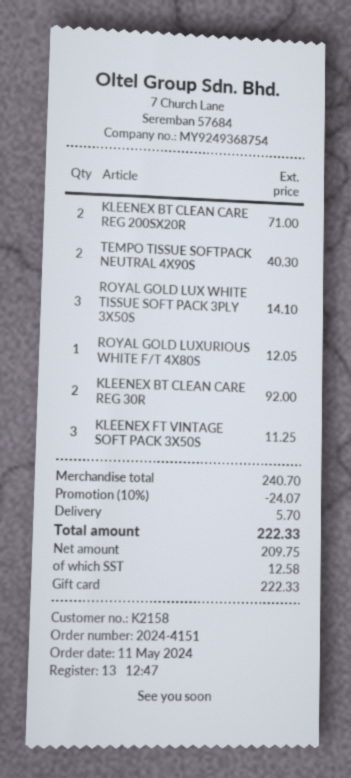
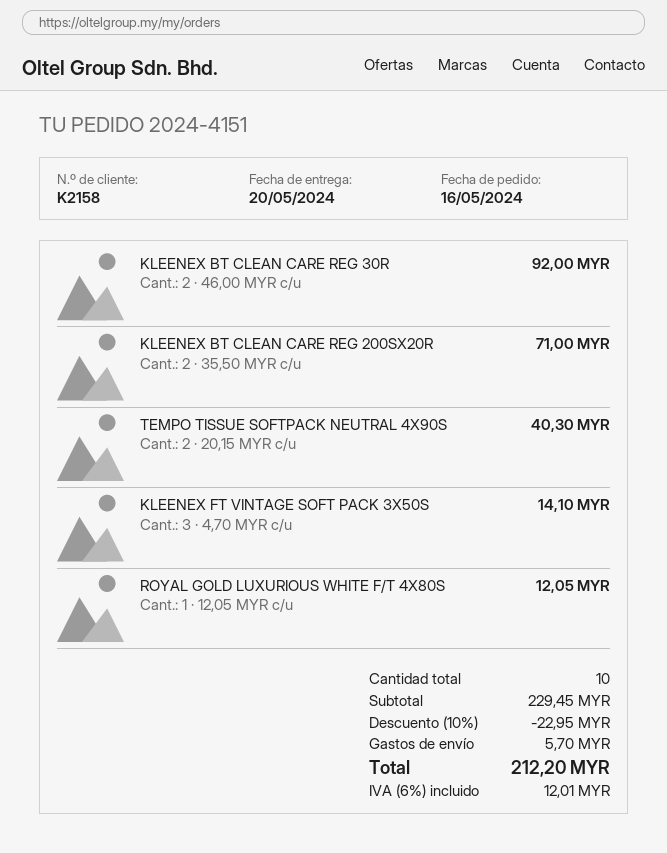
order date: 2024-05-11 -> 2024-05-16
ROYAL GOLD LUX WHITE TISSUE SOFT PACK 3PLY 3X50S: 3 for 14.10 -> none
KLEENEX FT VINTAGE SOFT PACK 3X50S: 3 for 11.25 -> 3 for 14.10
subtotal: 240.70 -> 229.45
discount: 10% = 24.07 -> 10% = 22.95
tax: 12.58 -> 12.01
total: 222.33 -> 212.20

